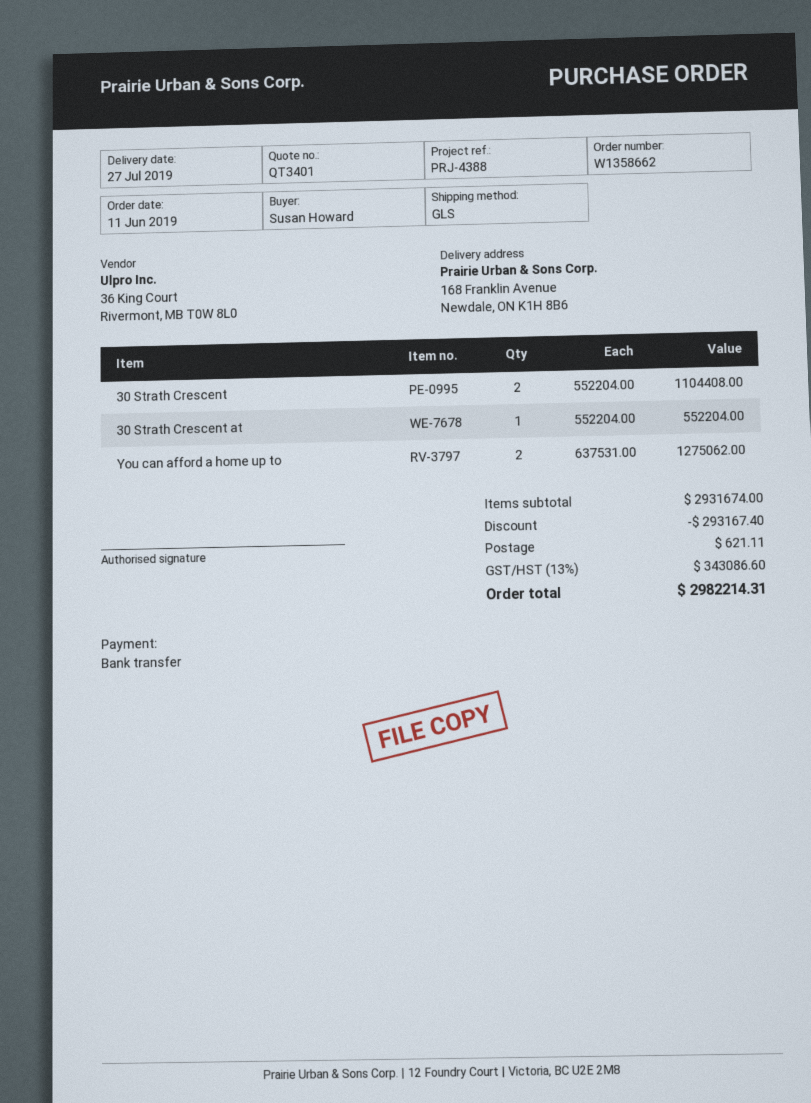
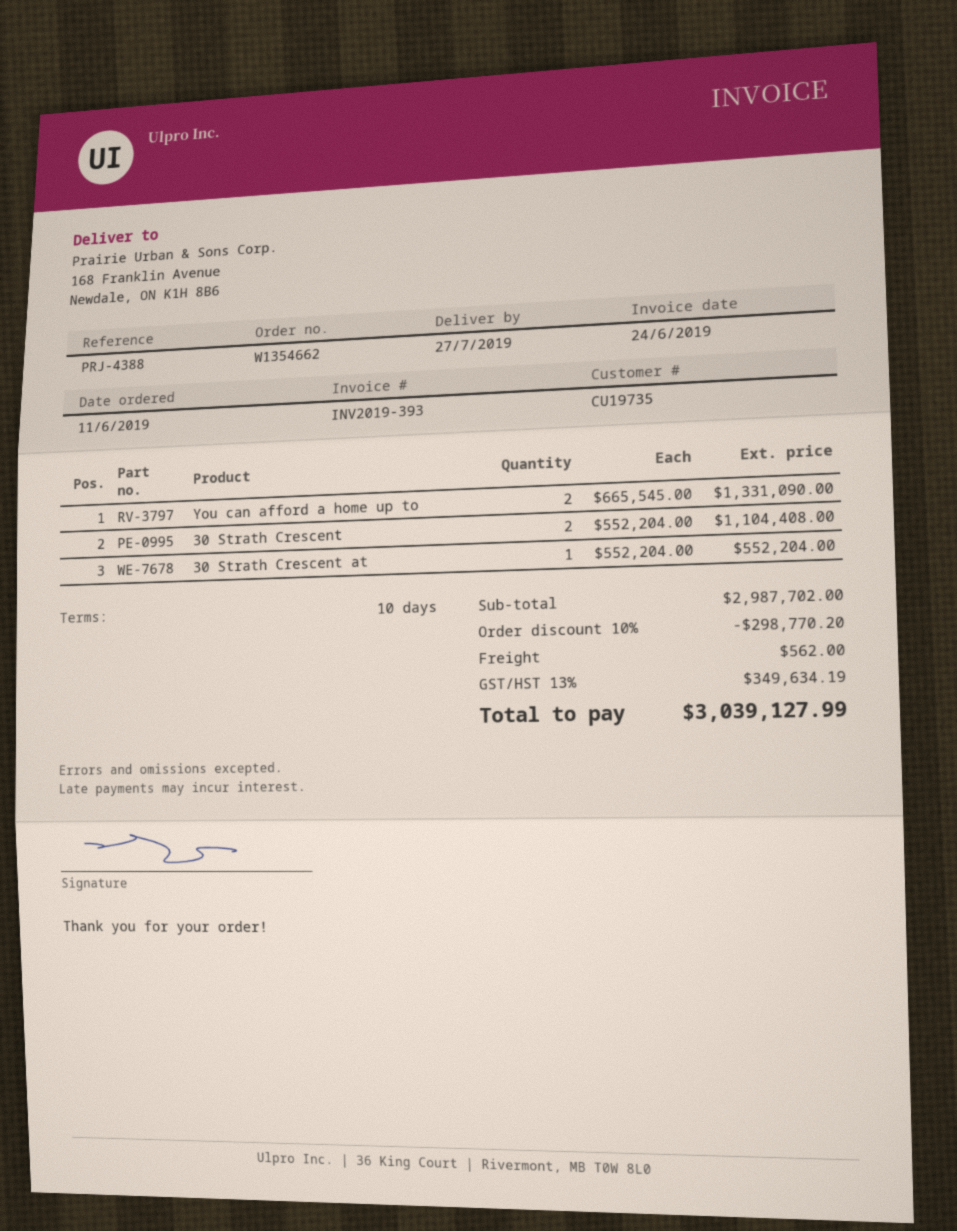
order number: W1358662 -> W1354662
You can afford a home up to: 2 x 637531.00 = 1275062.00 -> 2 x 665545.00 = 1331090.00
subtotal: 2931674.00 -> 2987702.00
discount: 293167.40 -> 298770.20
shipping: 621.11 -> 562.00
tax: 13% = 343086.60 -> 13% = 349634.19
total: 2982214.31 -> 3039127.99

